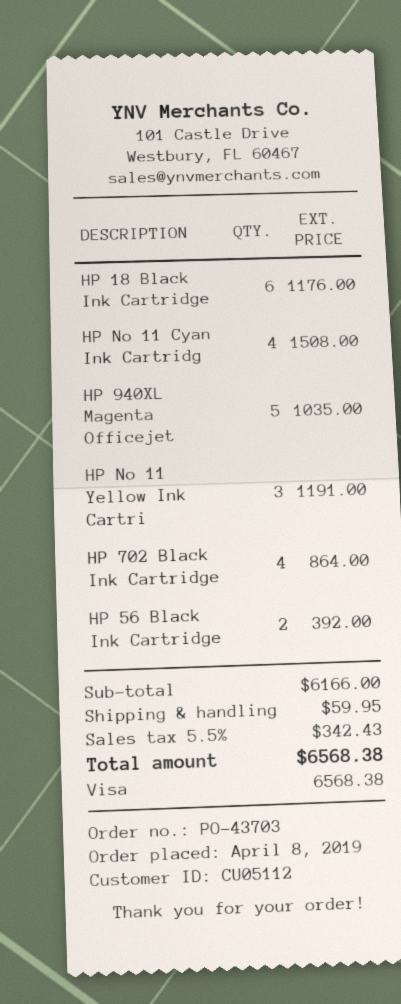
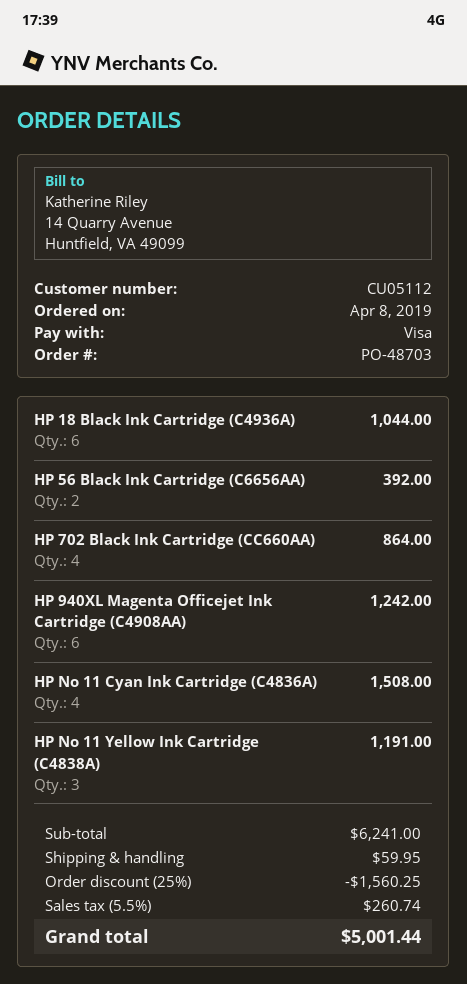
order number: PO-43703 -> PO-48703
HP 18 Black Ink Cartridge: 6 for 1176.00 -> 6 for 1044.00
HP 940XL Magenta Officejet: 5 for 1035.00 -> 6 for 1242.00
subtotal: 6166.00 -> 6241.00
discount: none -> 25% = 1560.25
tax: 5.5% = 342.43 -> 5.5% = 260.74
total: 6568.38 -> 5001.44

